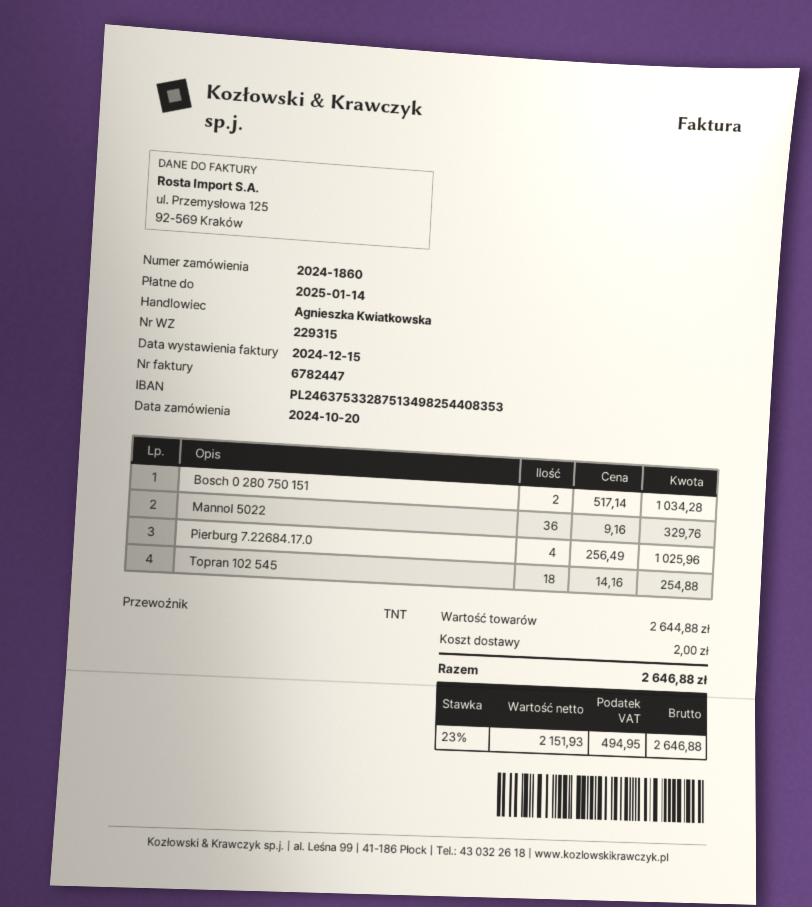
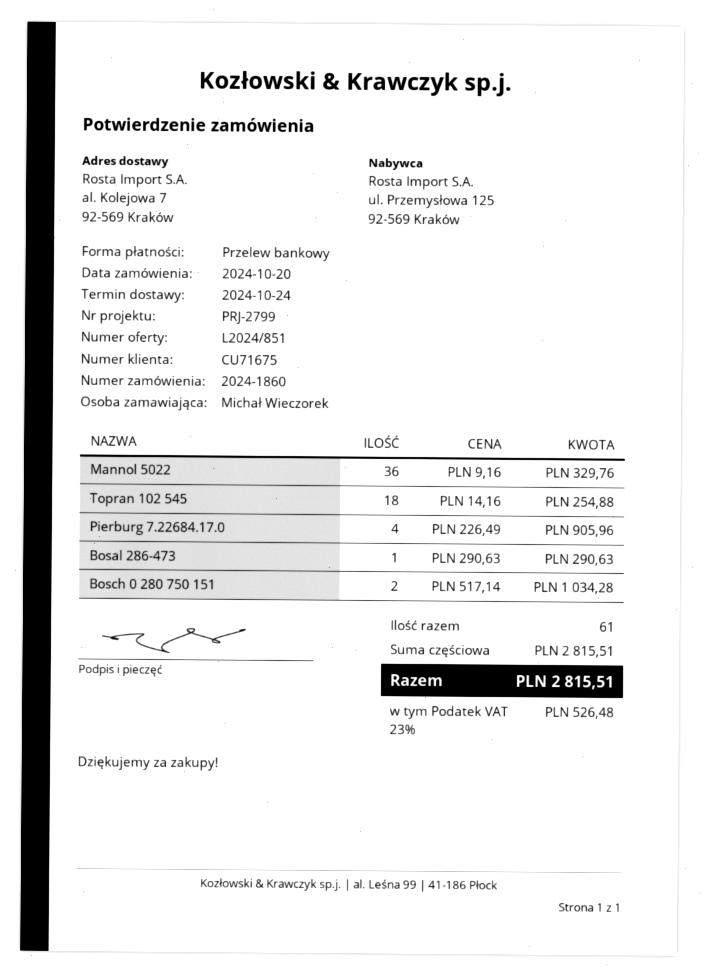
Pierburg 7.22684.17.0: 4 x 256.49 = 1025.96 -> 4 x 226.49 = 905.96
Bosal 286-473: none -> 1 x 290.63 = 290.63
subtotal: 2644.88 -> 2815.51
shipping: 2.00 -> none
tax: 23% = 494.95 -> 23% = 526.48
total: 2646.88 -> 2815.51

